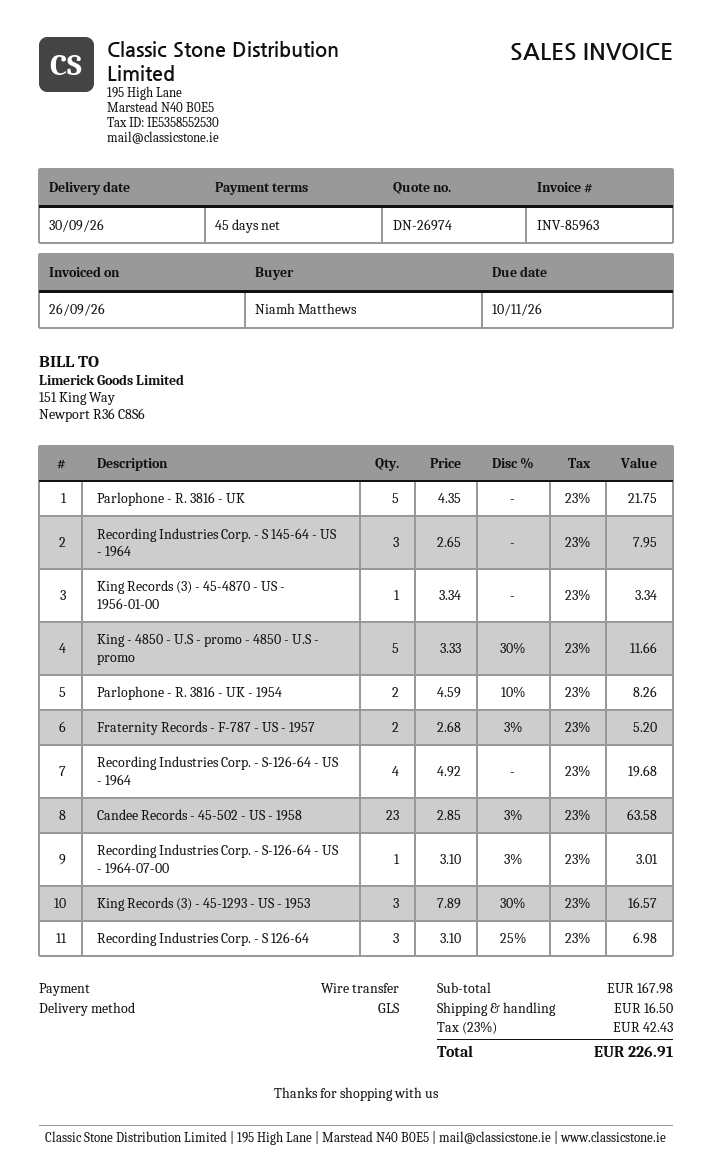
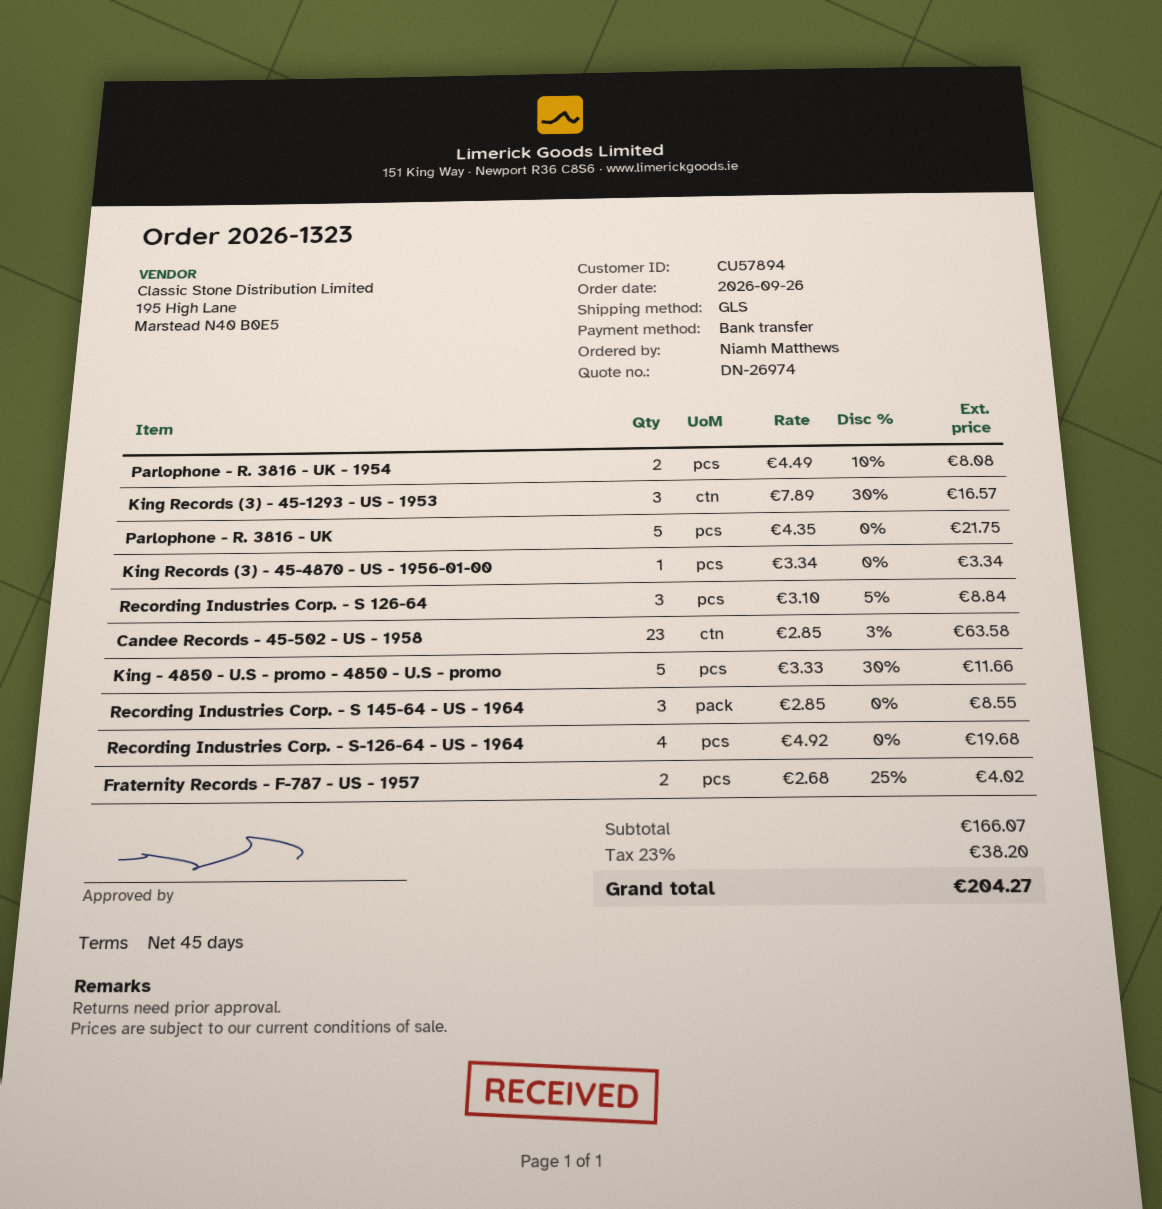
Recording Industries Corp. - S 145-64 - US - 1964: 3 x 2.65 = 7.95 -> 3 x 2.85 = 8.55
Parlophone - R. 3816 - UK - 1954: 2 x 4.59 - 10% = 8.26 -> 2 x 4.49 - 10% = 8.08
Fraternity Records - F-787 - US - 1957: 2 x 2.68 - 3% = 5.20 -> 2 x 2.68 - 25% = 4.02
Recording Industries Corp. - S-126-64 - US - 1964-07-00: 1 x 3.10 - 3% = 3.01 -> none
Recording Industries Corp. - S 126-64: 3 x 3.10 - 25% = 6.98 -> 3 x 3.10 - 5% = 8.84
subtotal: 167.98 -> 166.07
shipping: 16.50 -> none
tax: 23% = 42.43 -> 23% = 38.20
total: 226.91 -> 204.27

